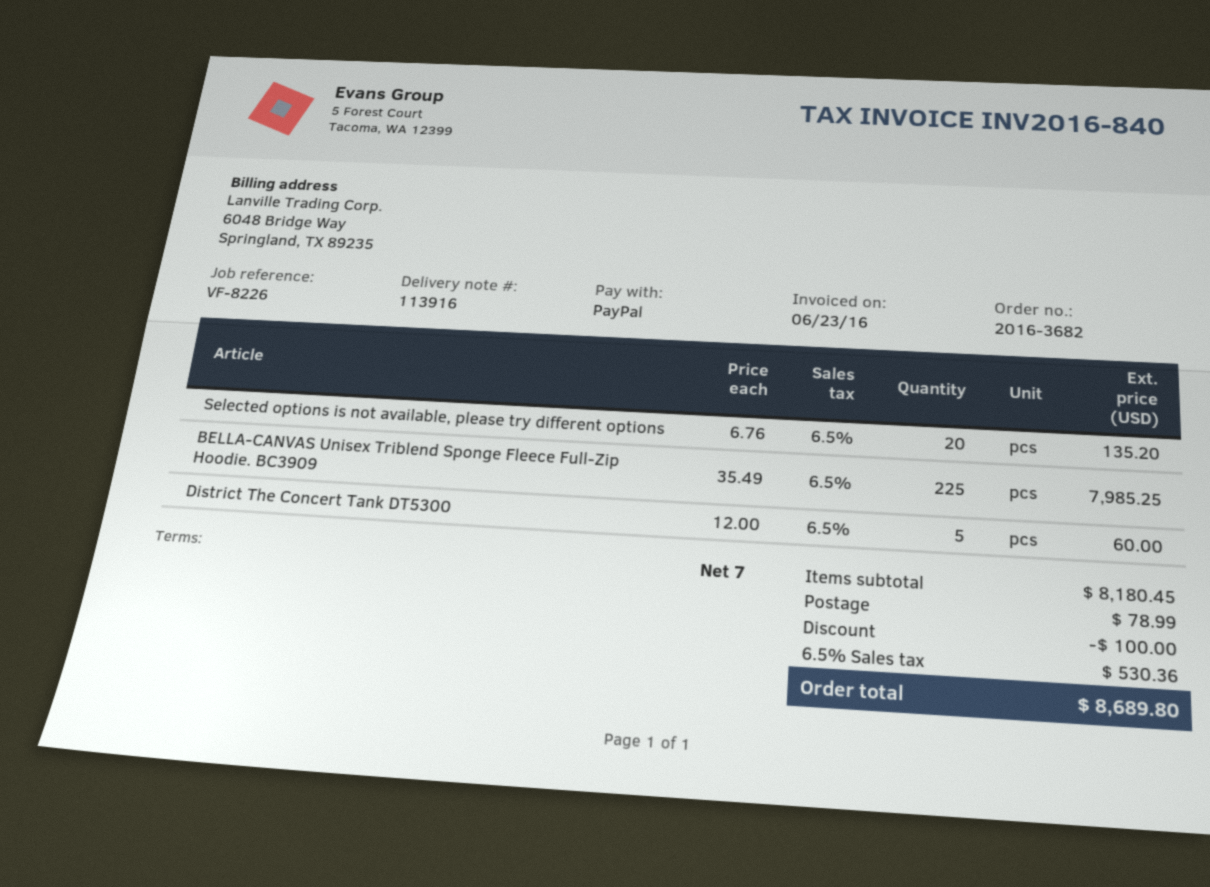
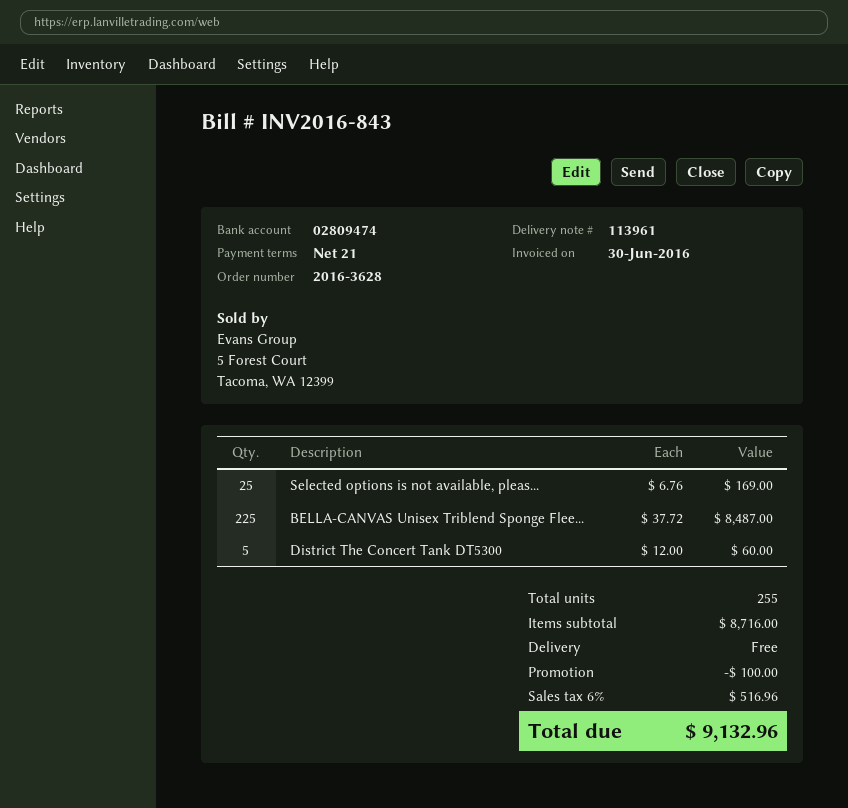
order number: 2016-3682 -> 2016-3628
delivery note number: 113916 -> 113961
invoice number: INV2016-840 -> INV2016-843
invoice date: 2016-06-23 -> 2016-06-30
payment terms: 7 days -> 21 days
Selected options is not available, please try different options: 20 x 6.76 = 135.20 -> 25 x 6.76 = 169.00
BELLA-CANVAS Unisex Triblend Sponge Fleece Full-Zip Hoodie. BC3909: 225 x 35.49 = 7985.25 -> 225 x 37.72 = 8487.00
subtotal: 8180.45 -> 8716.00
shipping: 78.99 -> 0.00
tax: 6.5% = 530.36 -> 6% = 516.96
total: 8689.80 -> 9132.96

